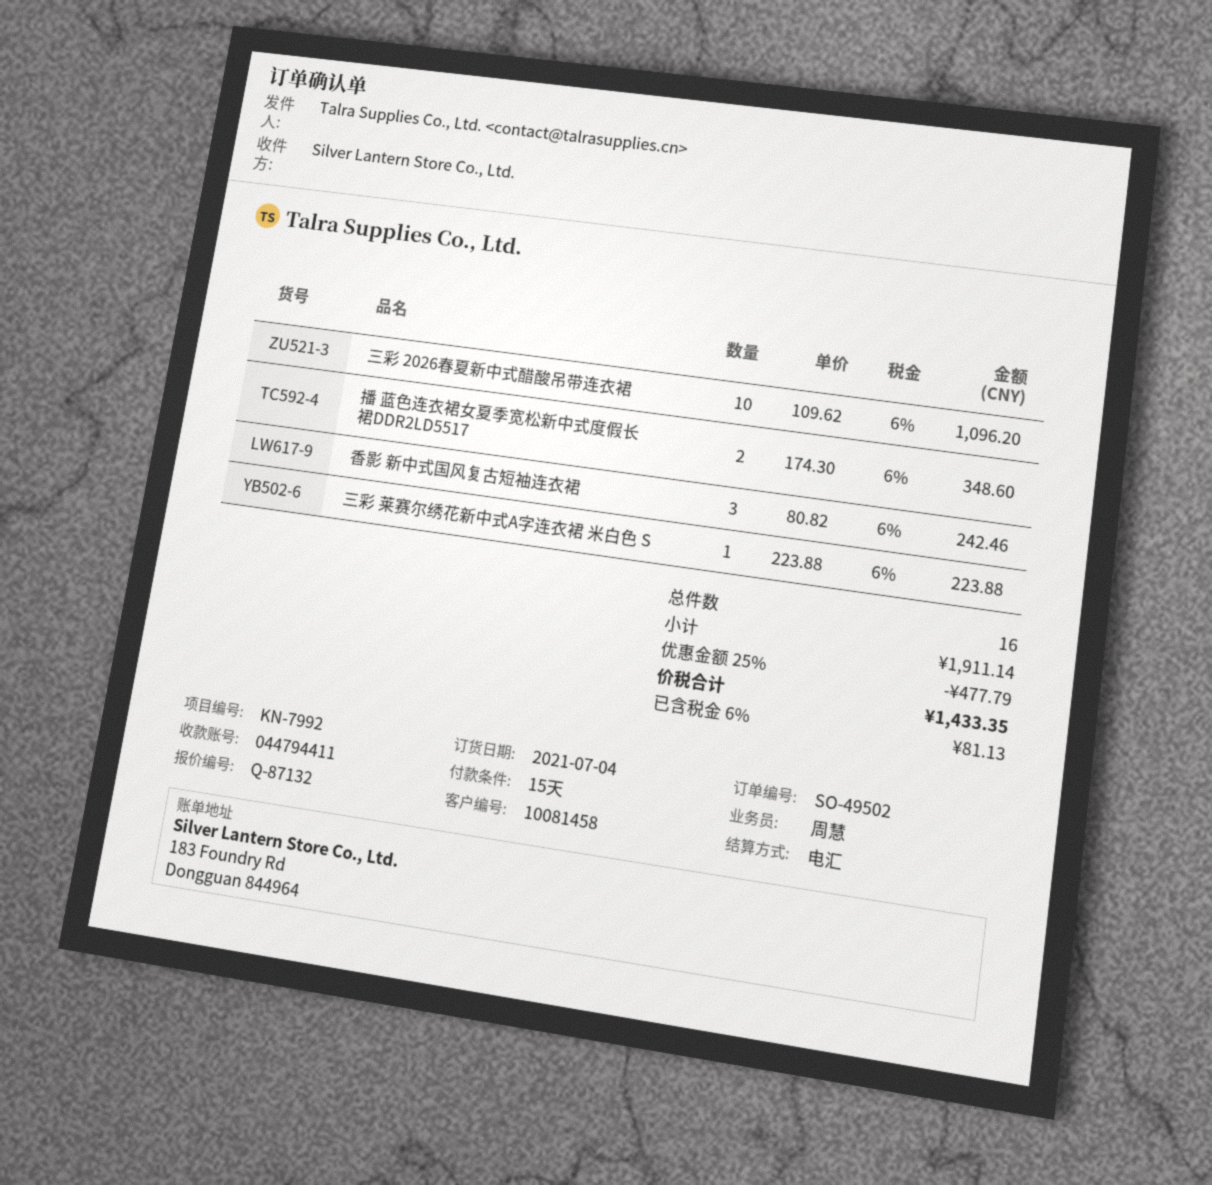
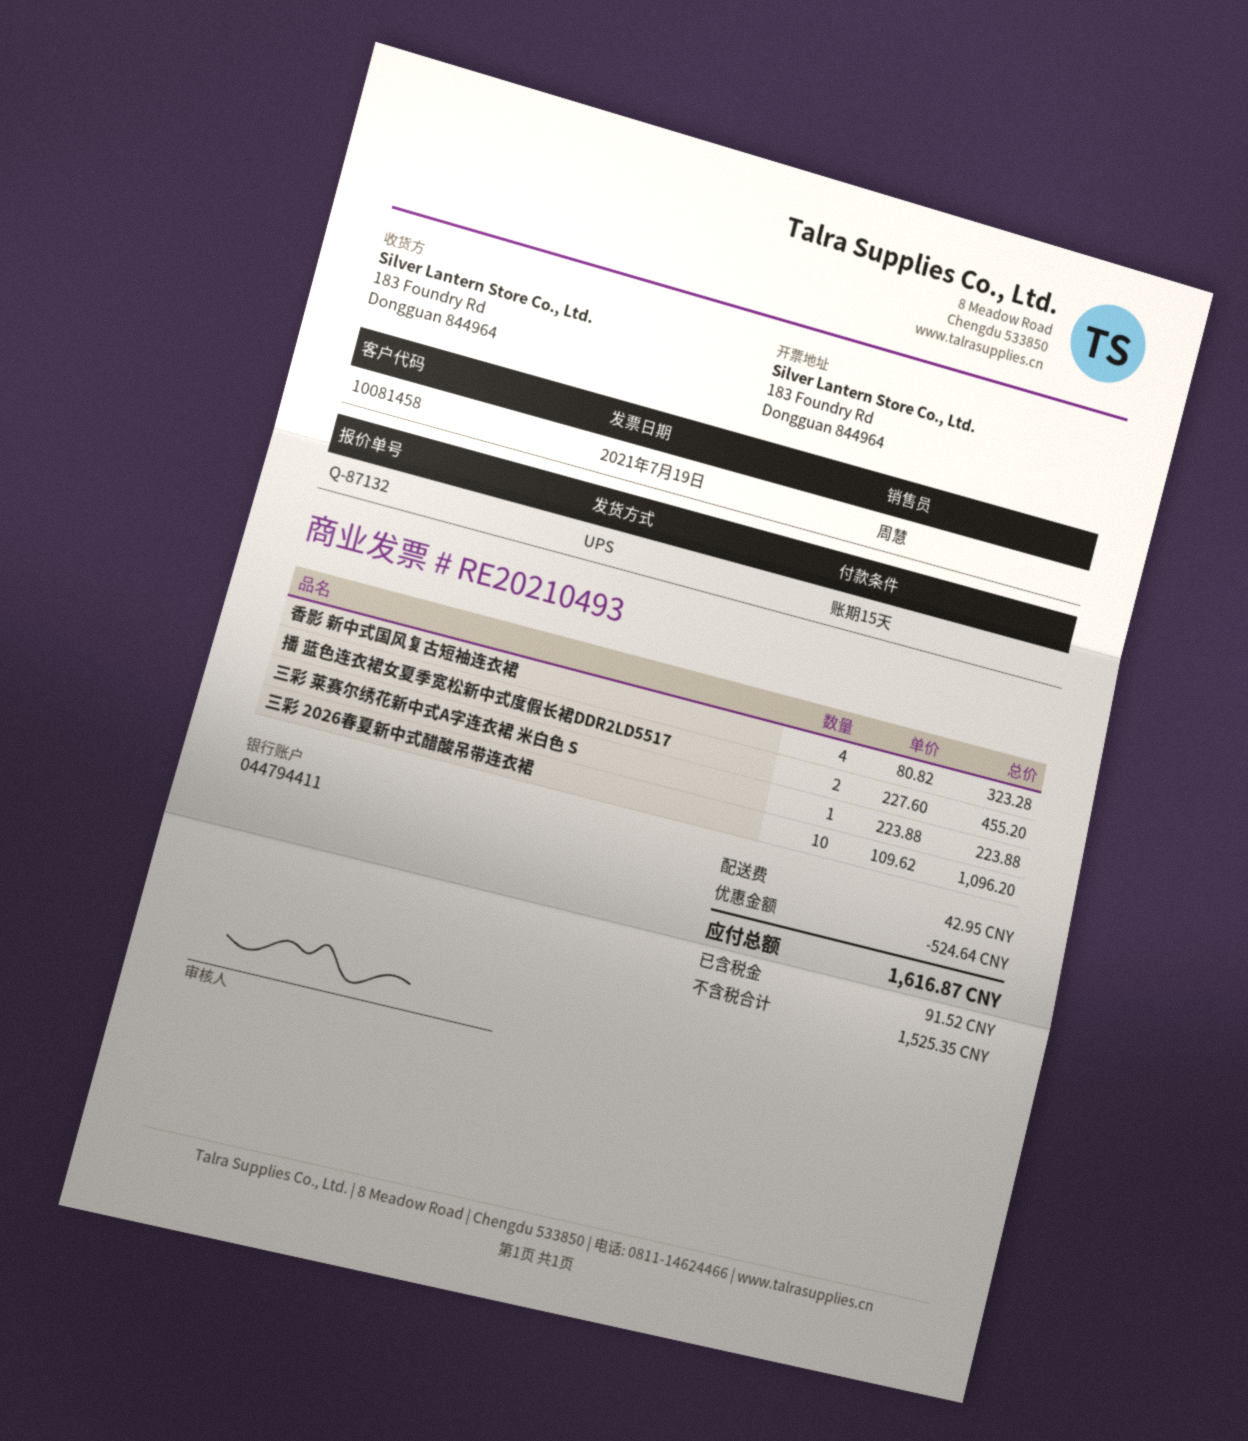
播 蓝色连衣裙女夏季宽松新中式度假长裙DDR2LD5517: 2 x 174.30 = 348.60 -> 2 x 227.60 = 455.20
香影 新中式国风复古短袖连衣裙: 3 x 80.82 = 242.46 -> 4 x 80.82 = 323.28
discount: 477.79 -> 524.64
shipping: none -> 42.95
tax: 81.13 -> 91.52
total: 1433.35 -> 1616.87

